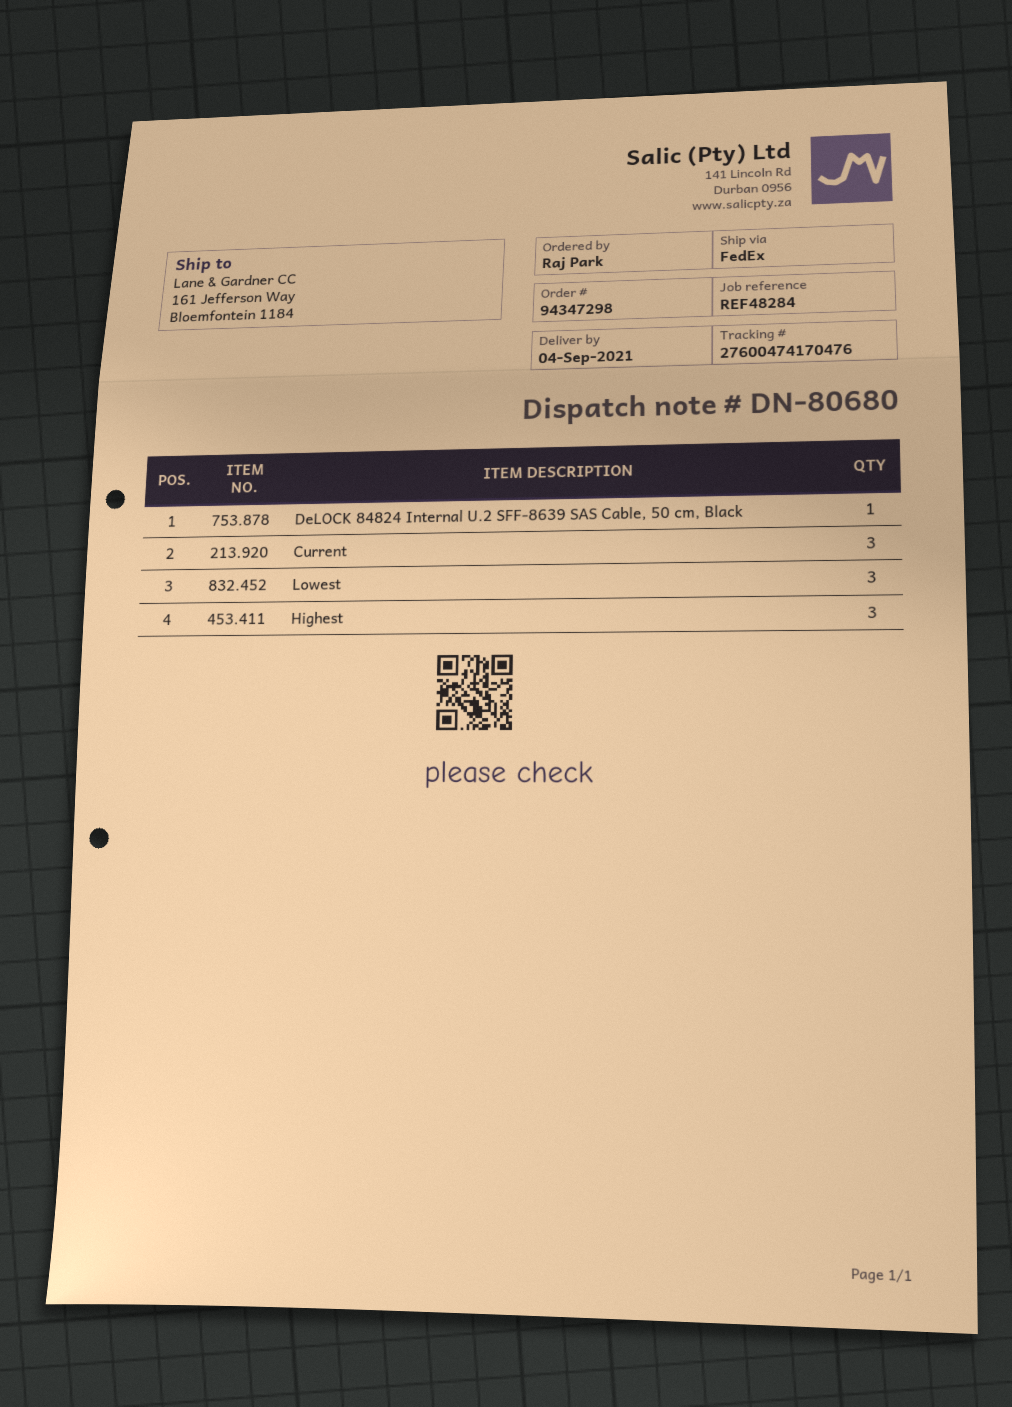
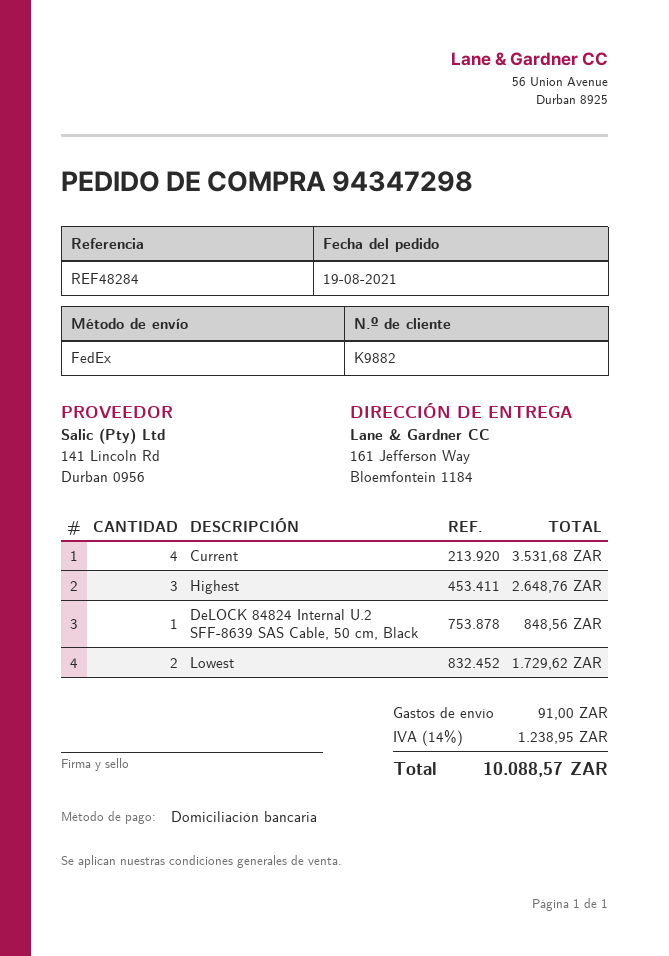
Current: 3 -> 4
Lowest: 3 -> 2

